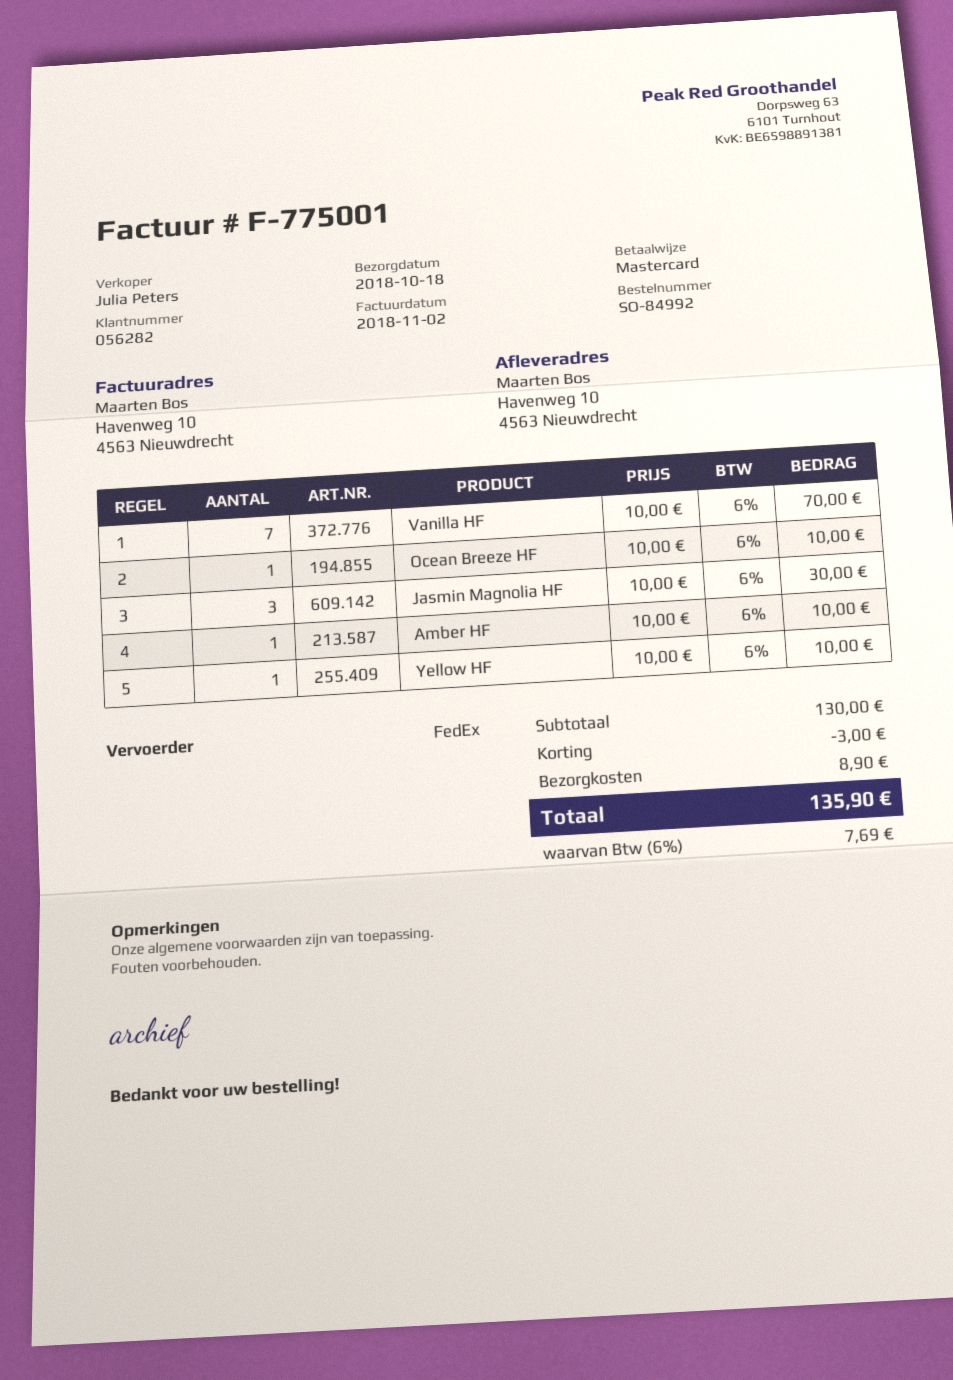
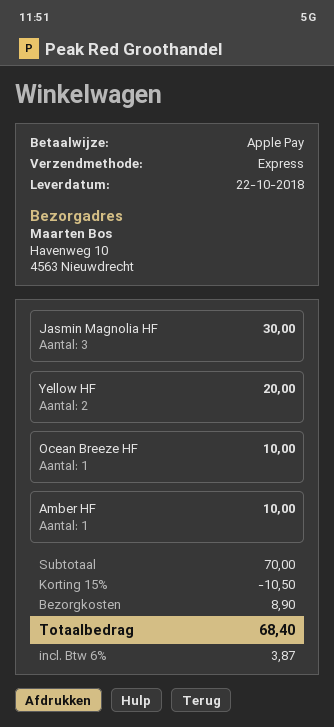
delivery date: 2018-10-18 -> 2018-10-22
payment method: Mastercard -> Apple Pay
shipping method: FedEx -> express
Vanilla HF: 7 for 70.00 -> none
Yellow HF: 1 for 10.00 -> 2 for 20.00
subtotal: 130.00 -> 70.00
discount: 3.00 -> 10.50
tax: 6% = 7.69 -> 6% = 3.87
total: 135.90 -> 68.40

